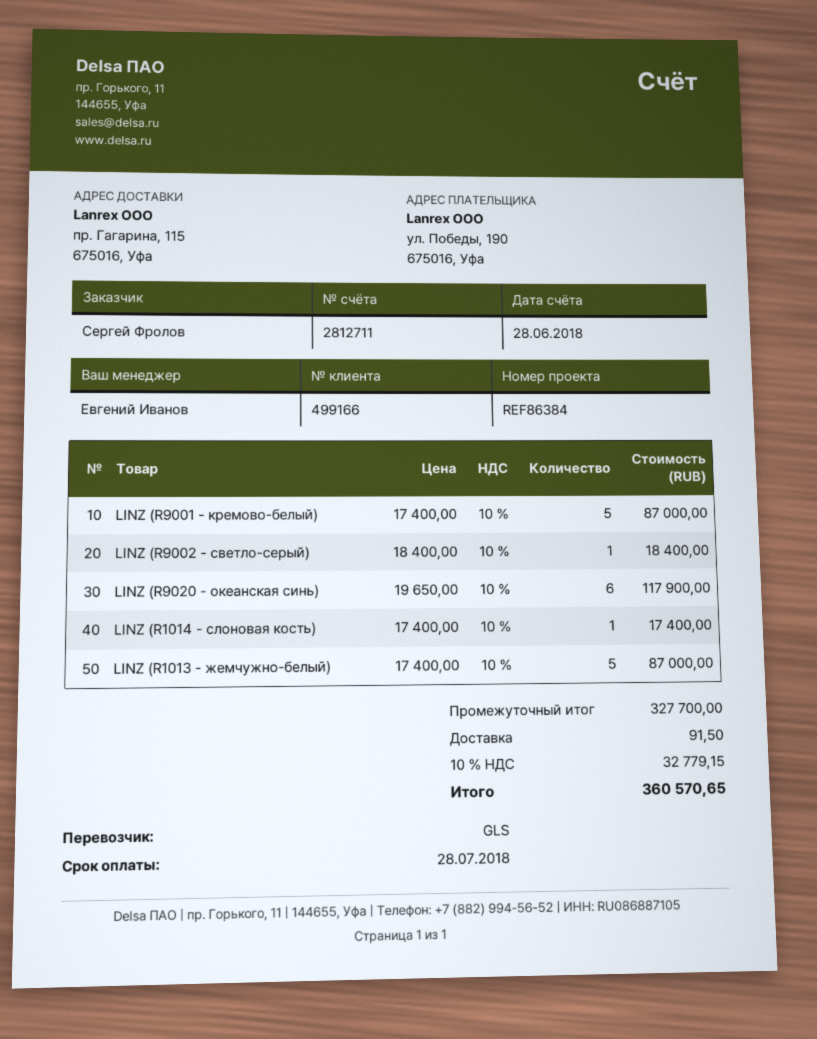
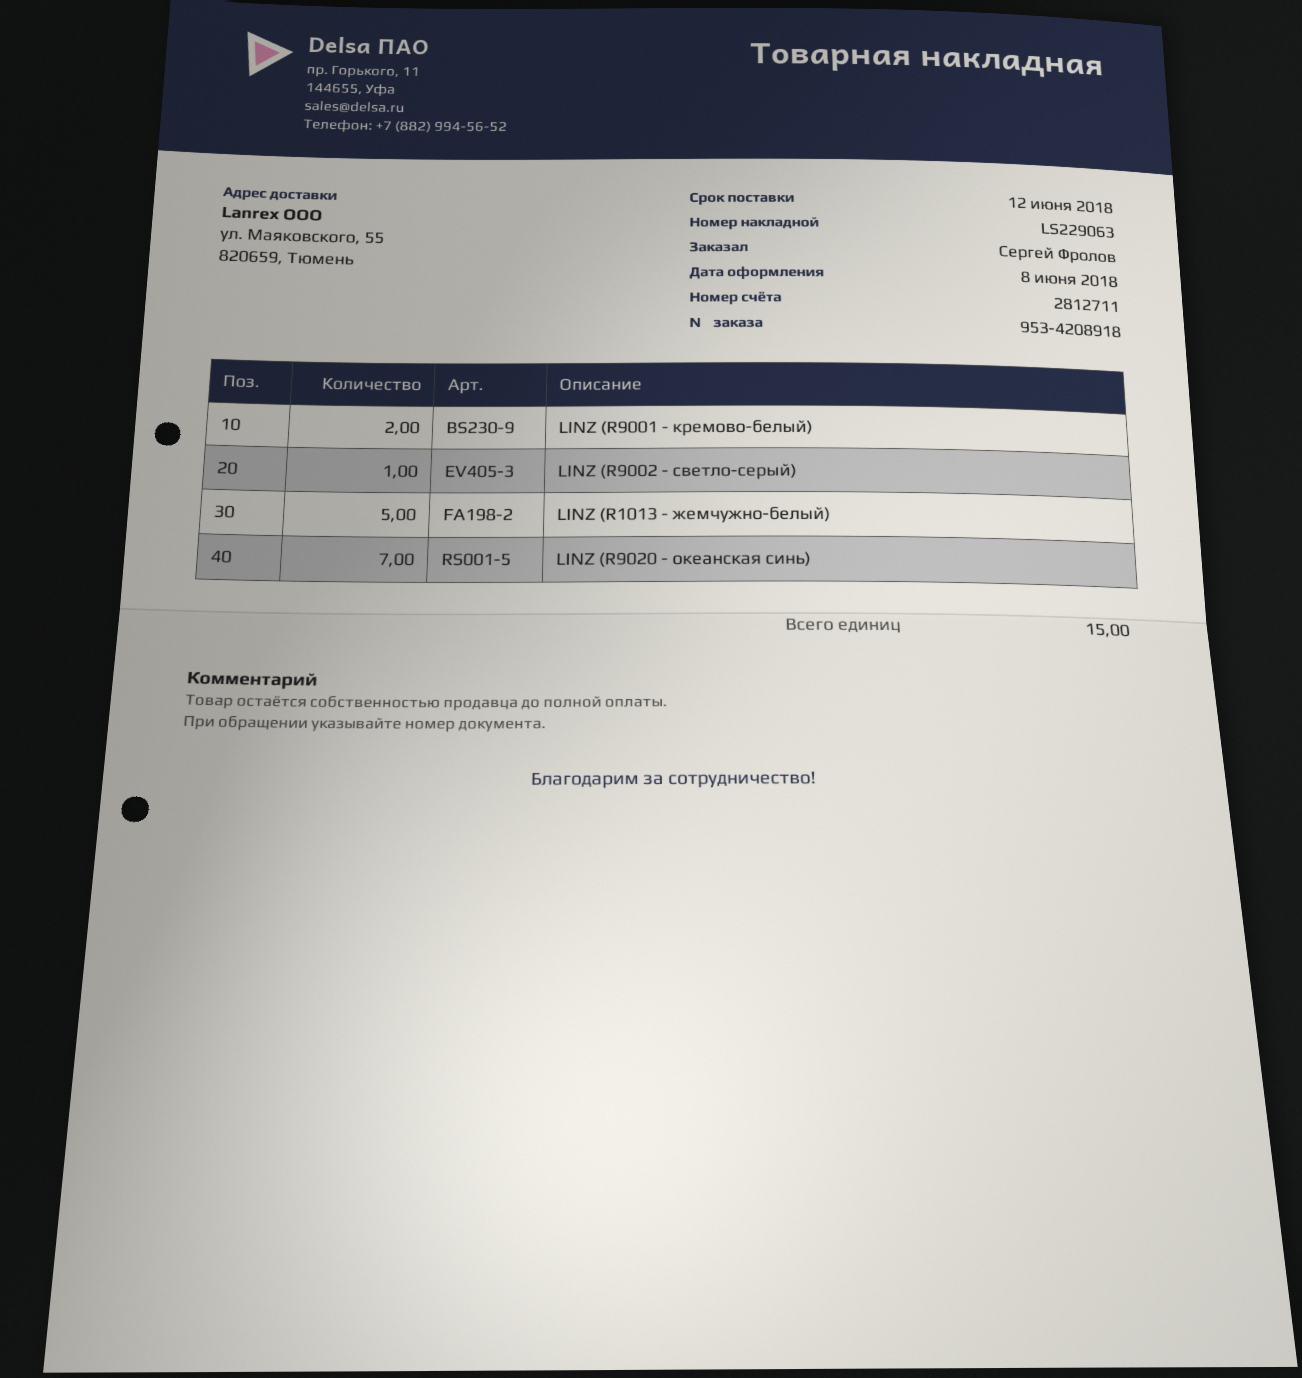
ship to: пр. Гагарина, 115, 675016, Уфа -> ул. Маяковского, 55, 820659, Тюмень
LINZ (R9001 - кремово-белый): 5 -> 2
LINZ (R9020 - океанская синь): 6 -> 7
LINZ (R1014 - слоновая кость): 1 -> none

